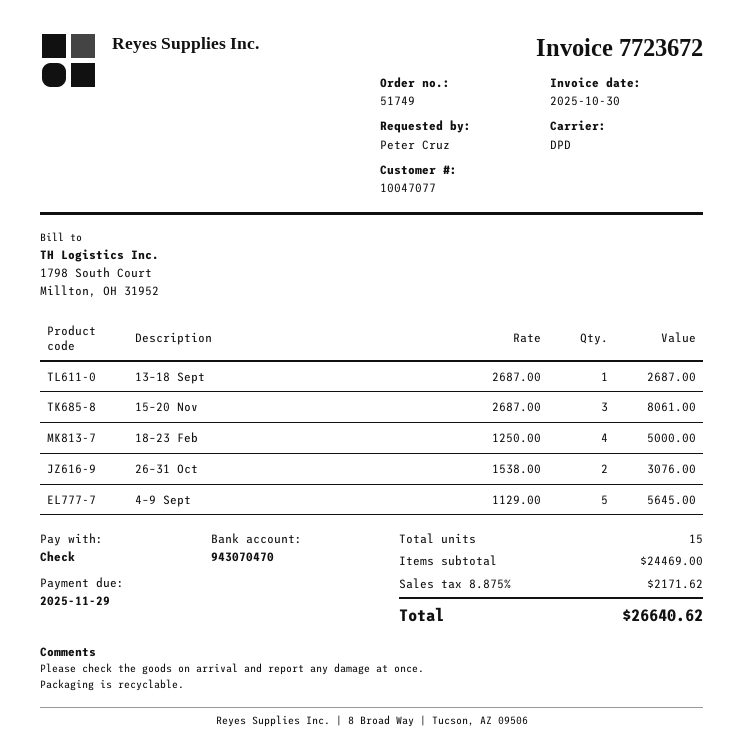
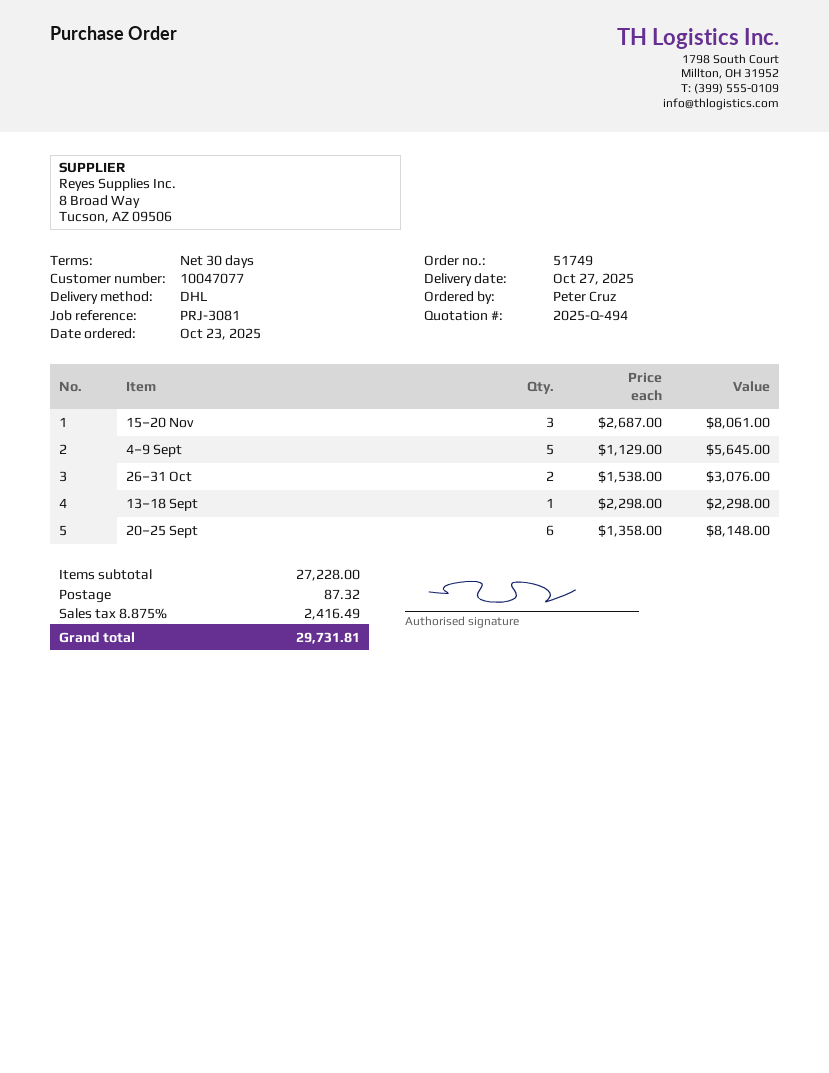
shipping method: DPD -> DHL
13–18 Sept: 1 x 2687.00 = 2687.00 -> 1 x 2298.00 = 2298.00
18–23 Feb: 4 x 1250.00 = 5000.00 -> none
20–25 Sept: none -> 6 x 1358.00 = 8148.00
subtotal: 24469.00 -> 27228.00
shipping: none -> 87.32
tax: 8.875% = 2171.62 -> 8.875% = 2416.49
total: 26640.62 -> 29731.81

